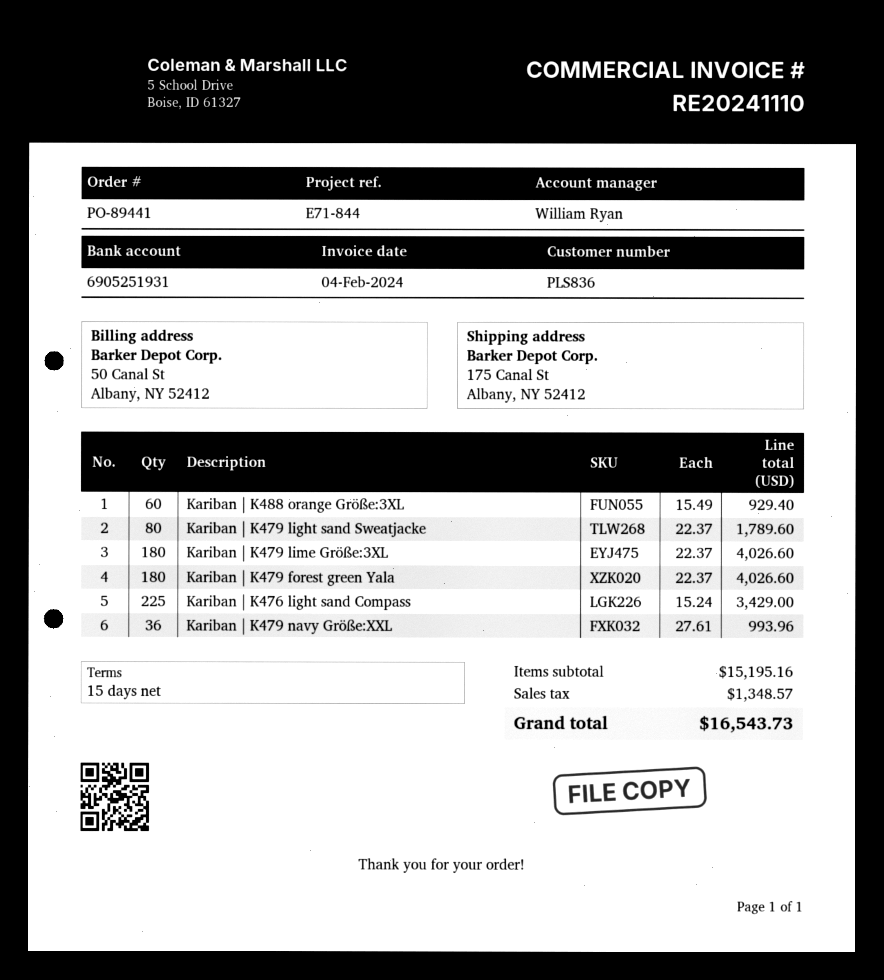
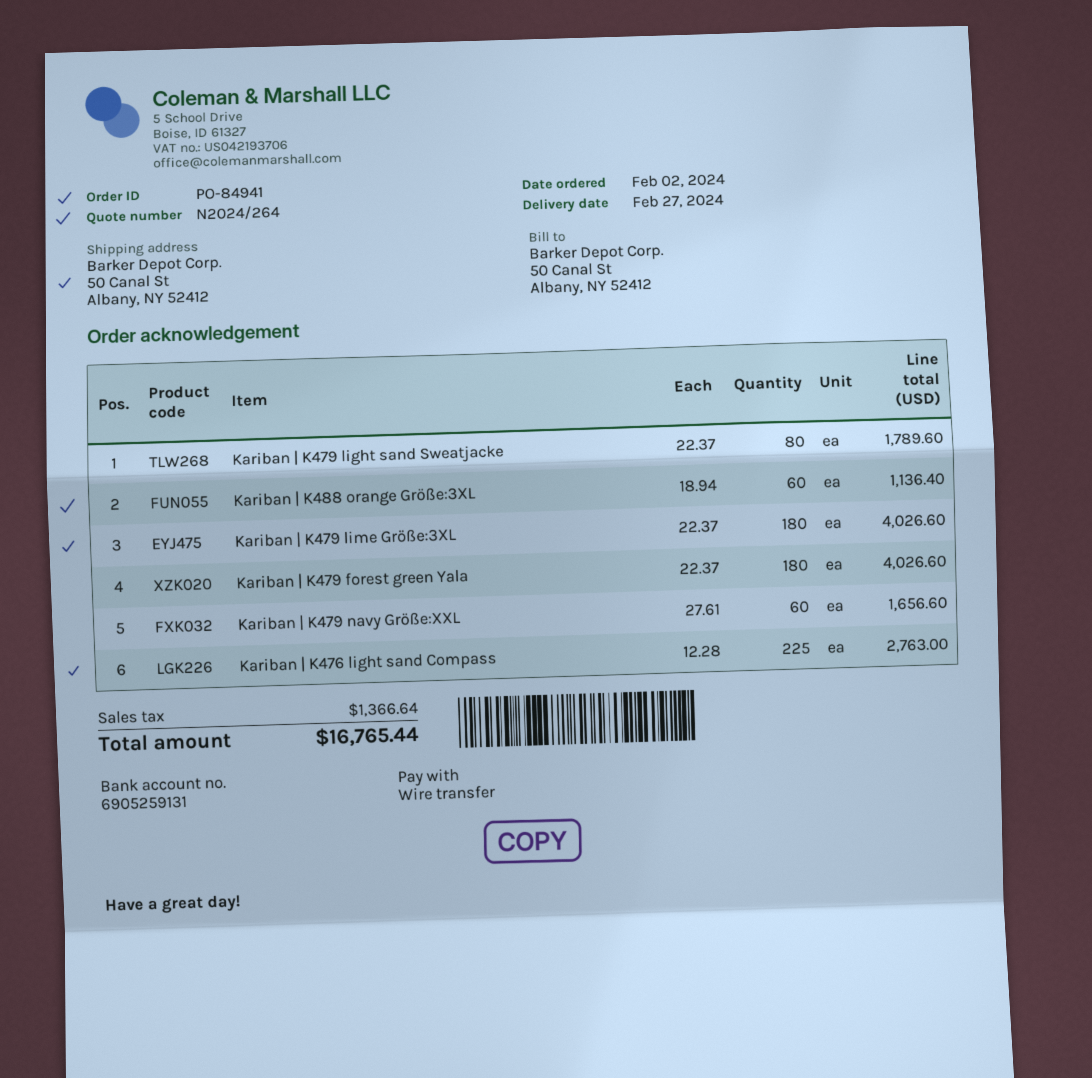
order number: PO-89441 -> PO-84941
bank account: 6905251931 -> 6905259131
ship to: 175 Canal St, Albany, NY 52412 -> 50 Canal St, Albany, NY 52412
Kariban | K488 orange Größe:3XL: 60 x 15.49 = 929.40 -> 60 x 18.94 = 1136.40
Kariban | K476 light sand Compass: 225 x 15.24 = 3429.00 -> 225 x 12.28 = 2763.00
Kariban | K479 navy Größe:XXL: 36 x 27.61 = 993.96 -> 60 x 27.61 = 1656.60
tax: 1348.57 -> 1366.64
total: 16543.73 -> 16765.44

